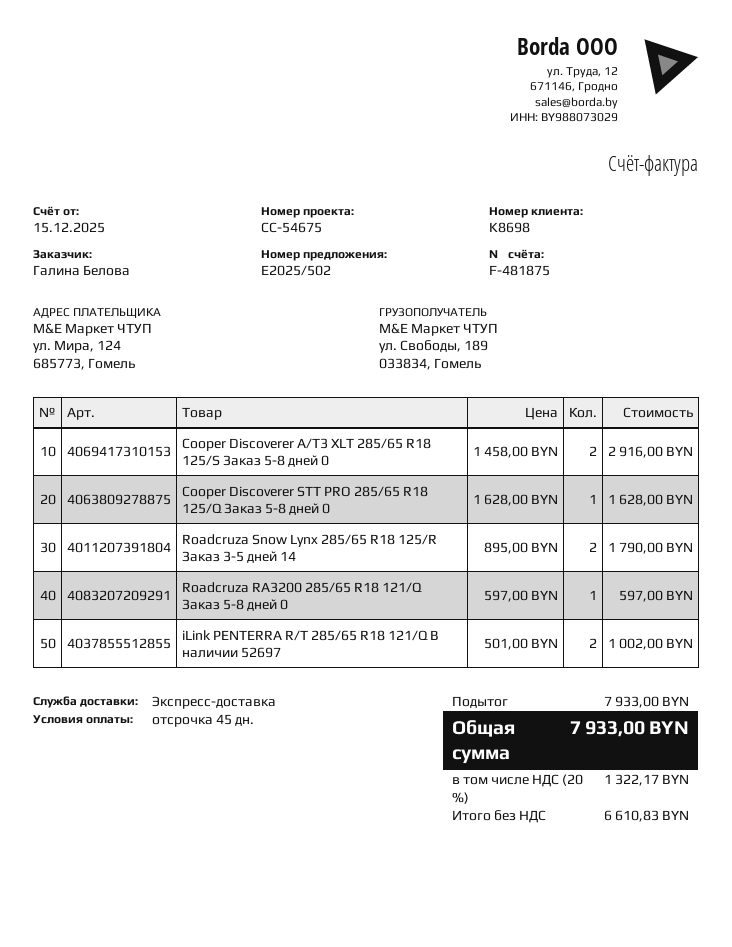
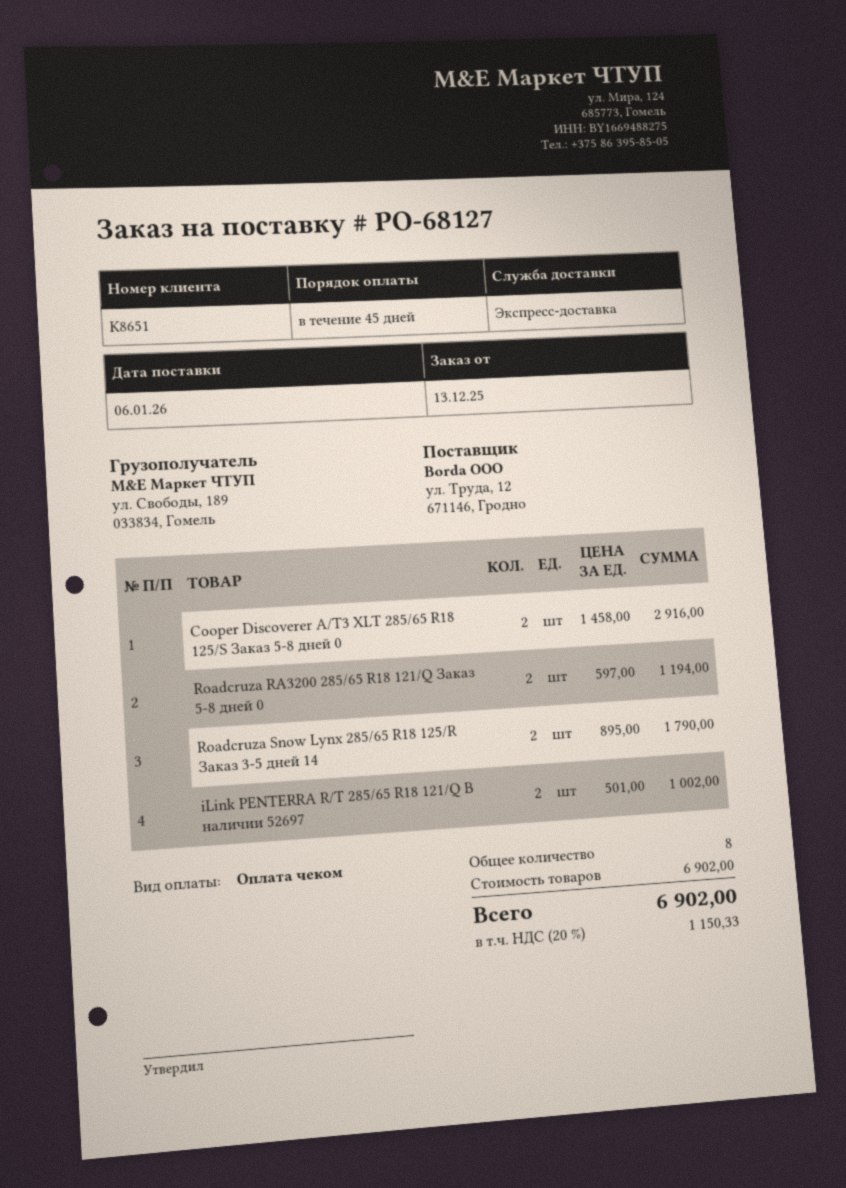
customer number: K8698 -> K8651
Cooper Discoverer STT PRO 285/65 R18 125/Q Заказ 5-8 дней 0: 1 x 1628.00 = 1628.00 -> none
Roadcruza RA3200 285/65 R18 121/Q Заказ 5-8 дней 0: 1 x 597.00 = 597.00 -> 2 x 597.00 = 1194.00
subtotal: 7933.00 -> 6902.00
tax: 20% = 1322.17 -> 20% = 1150.33
total: 7933.00 -> 6902.00

